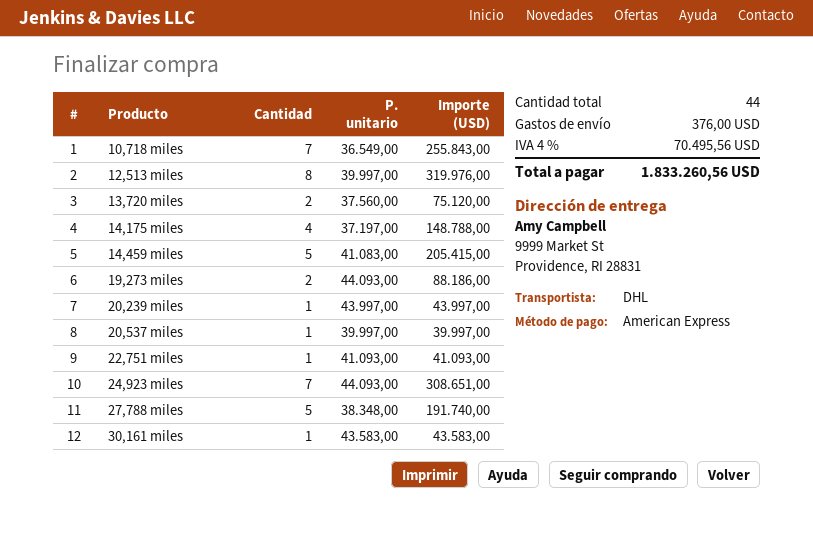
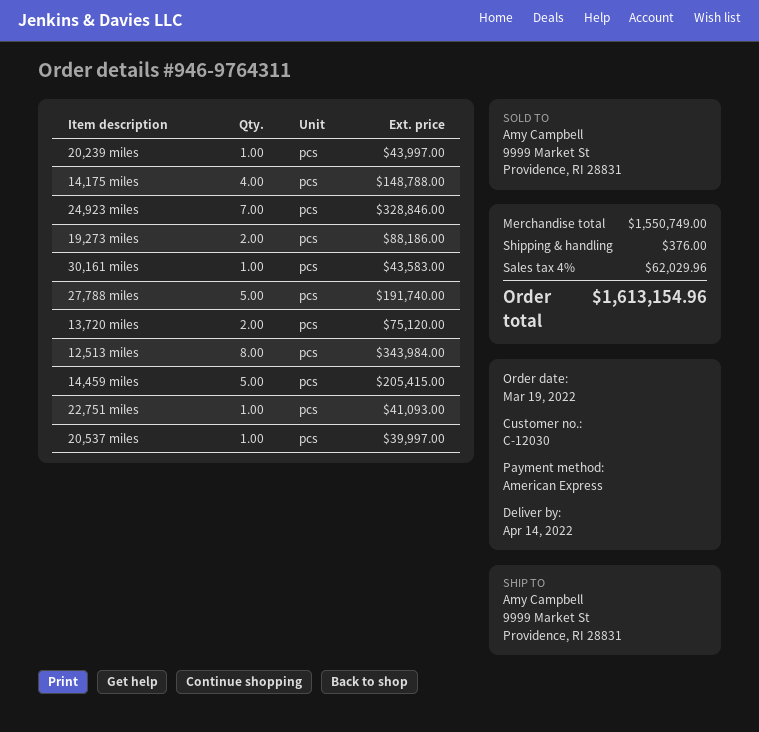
10,718 miles: 7 for 255843.00 -> none
12,513 miles: 8 for 319976.00 -> 8 for 343984.00
24,923 miles: 7 for 308651.00 -> 7 for 328846.00
tax: 4% = 70495.56 -> 4% = 62029.96
total: 1833260.56 -> 1613154.96

